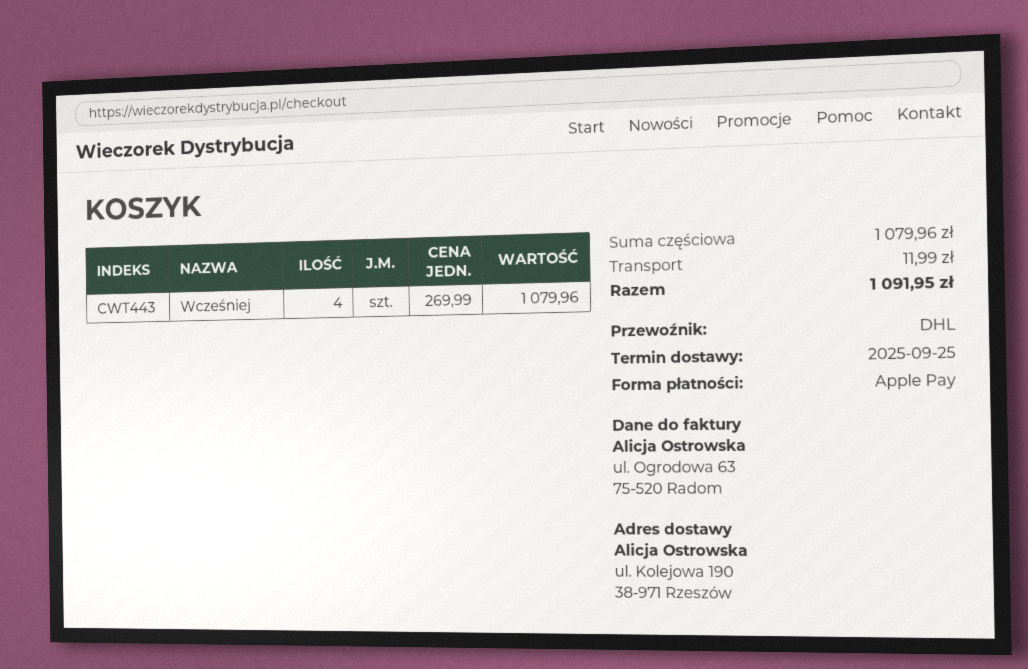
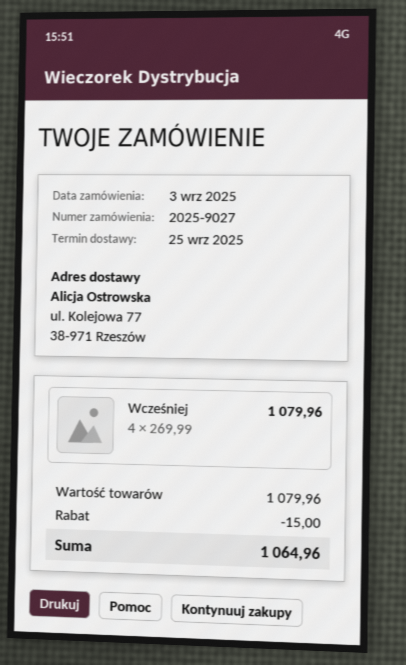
ship to: ul. Kolejowa 190, 38-971 Rzeszów -> ul. Kolejowa 77, 38-971 Rzeszów
discount: none -> 15.00
shipping: 11.99 -> none
total: 1091.95 -> 1064.96

